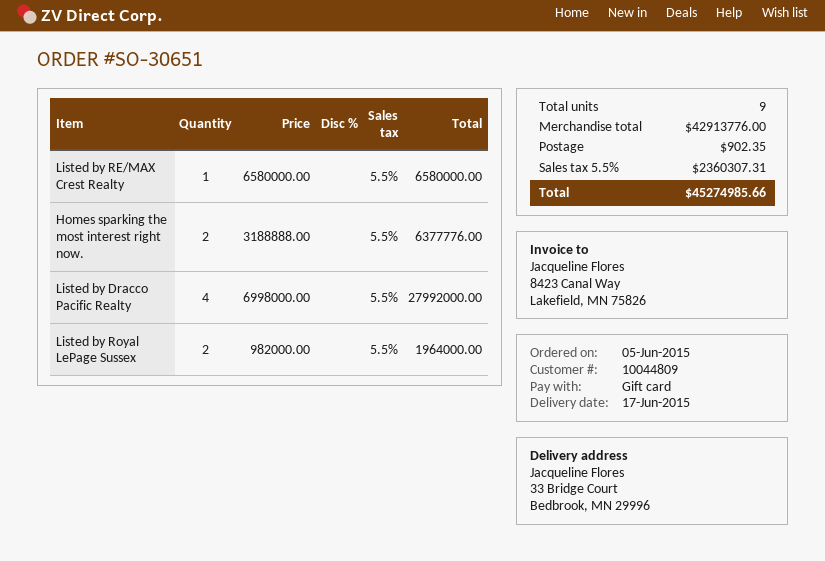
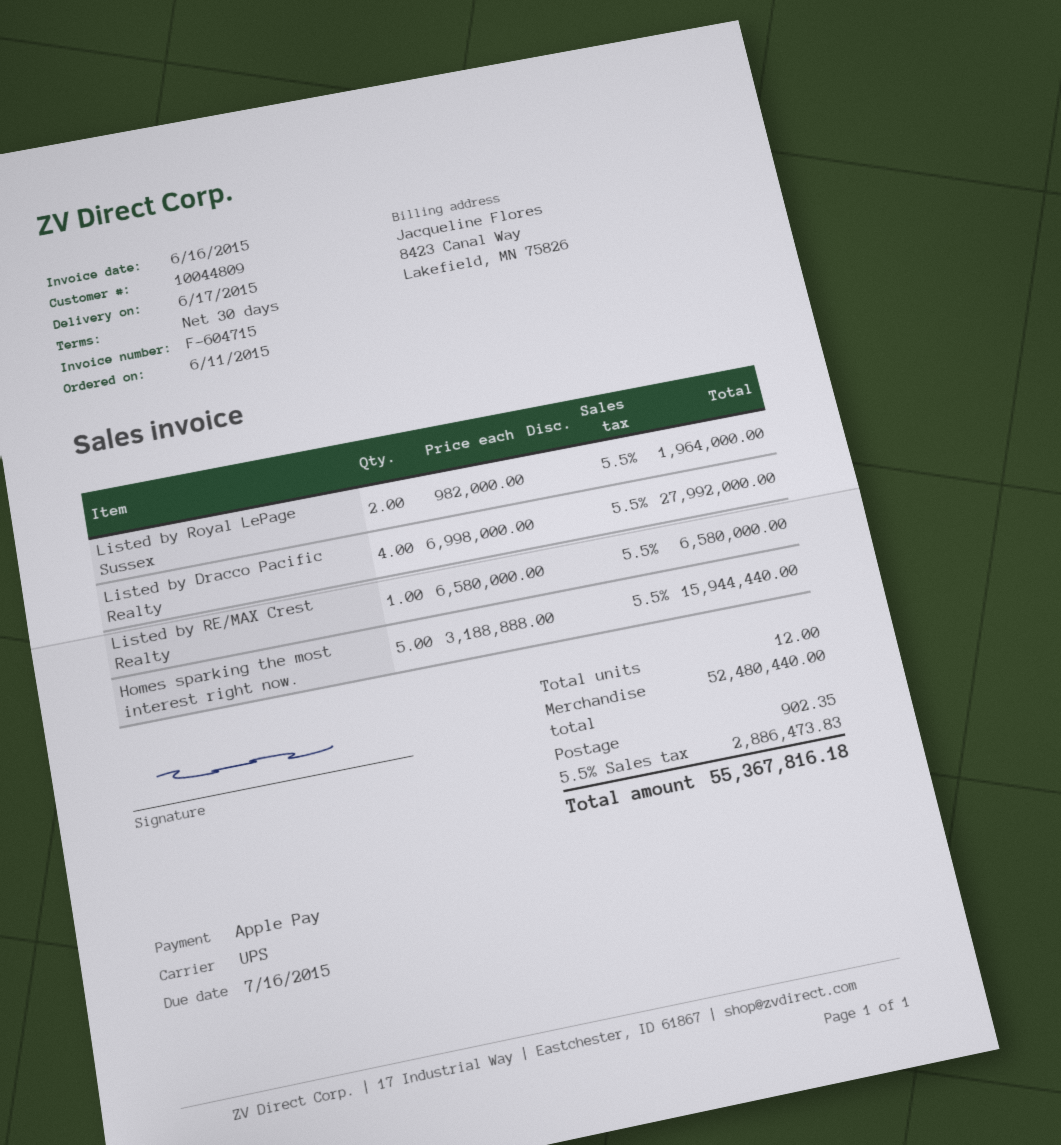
order date: 2015-06-05 -> 2015-06-11
payment method: gift card -> Apple Pay
Homes sparking the most interest right now.: 2 x 3188888.00 = 6377776.00 -> 5 x 3188888.00 = 15944440.00
total quantity: 9 -> 12
subtotal: 42913776.00 -> 52480440.00
tax: 5.5% = 2360307.31 -> 5.5% = 2886473.83
total: 45274985.66 -> 55367816.18

